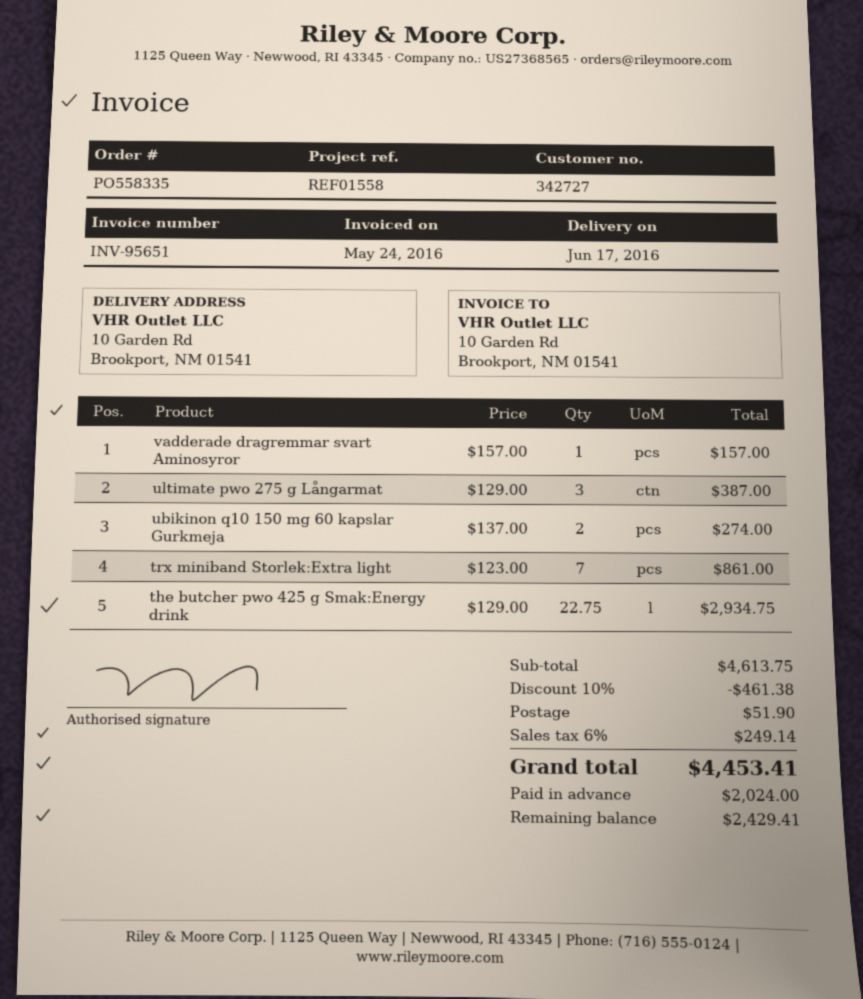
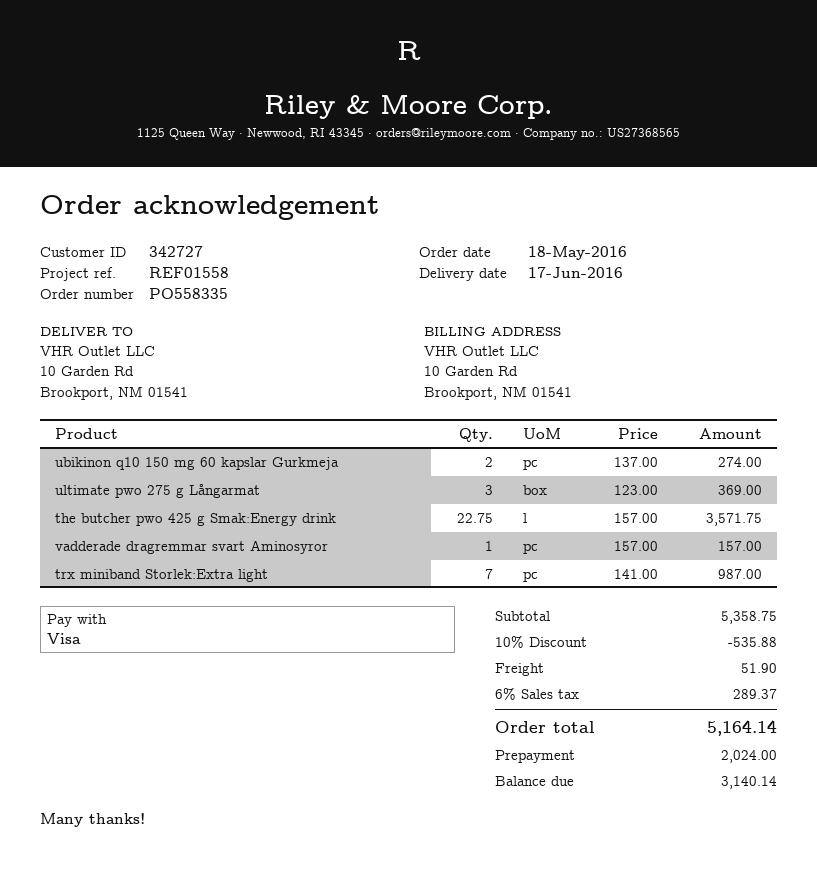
ultimate pwo 275 g Långarmat: 3 x 129.00 = 387.00 -> 3 x 123.00 = 369.00
trx miniband Storlek:Extra light: 7 x 123.00 = 861.00 -> 7 x 141.00 = 987.00
the butcher pwo 425 g Smak:Energy drink: 22.75 x 129.00 = 2934.75 -> 22.75 x 157.00 = 3571.75
subtotal: 4613.75 -> 5358.75
discount: 10% = 461.38 -> 10% = 535.88
tax: 6% = 249.14 -> 6% = 289.37
total: 4453.41 -> 5164.14
balance: 2429.41 -> 3140.14

